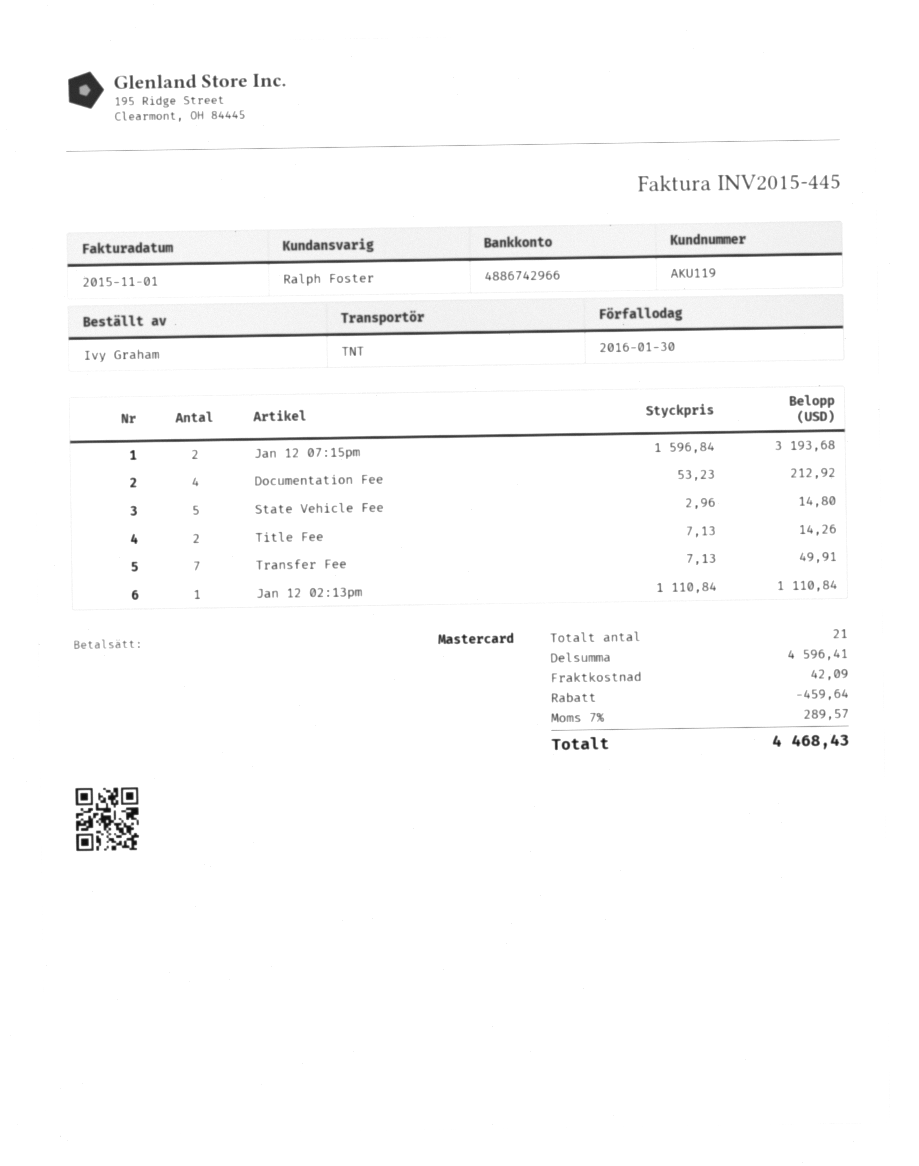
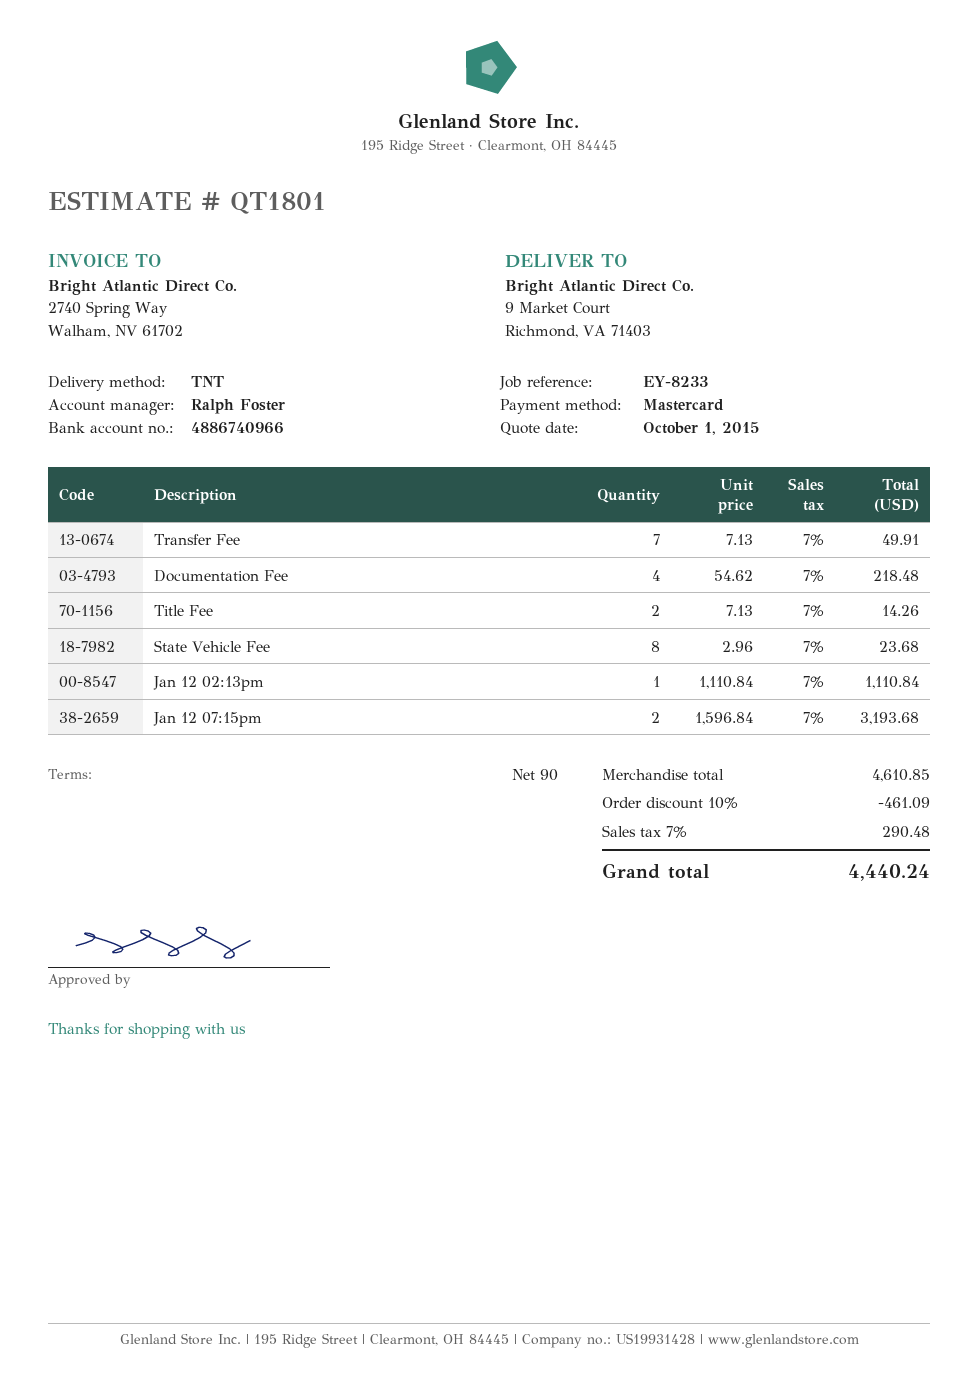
bank account: 4886742966 -> 4886740966
Documentation Fee: 4 x 53.23 = 212.92 -> 4 x 54.62 = 218.48
State Vehicle Fee: 5 x 2.96 = 14.80 -> 8 x 2.96 = 23.68
subtotal: 4596.41 -> 4610.85
discount: 459.64 -> 461.09
shipping: 42.09 -> none
tax: 7% = 289.57 -> 7% = 290.48
total: 4468.43 -> 4440.24

